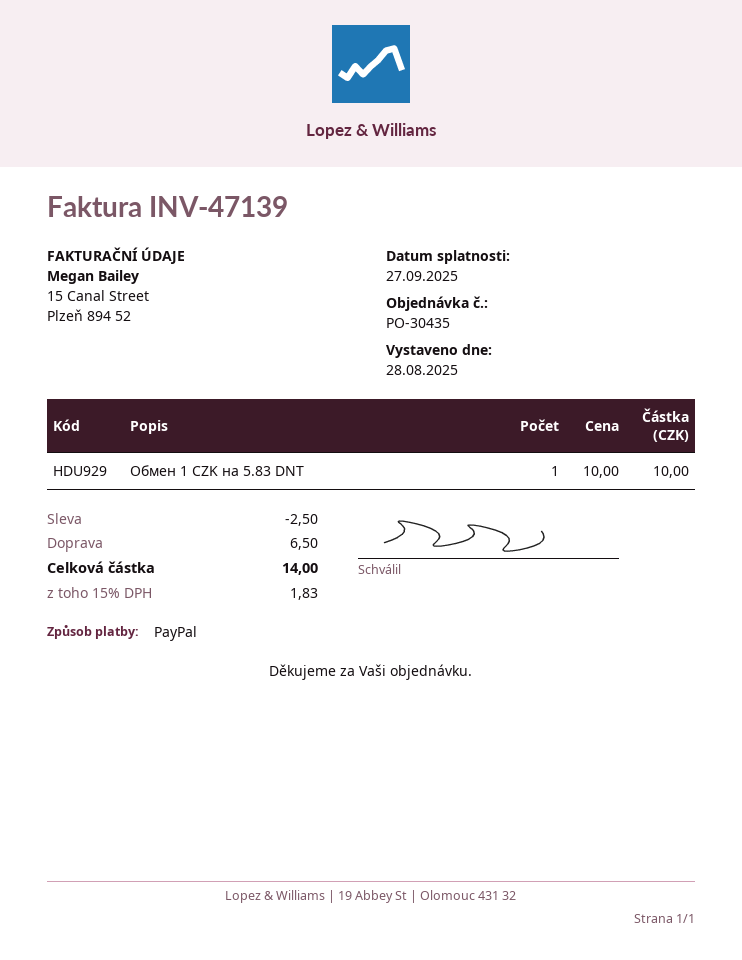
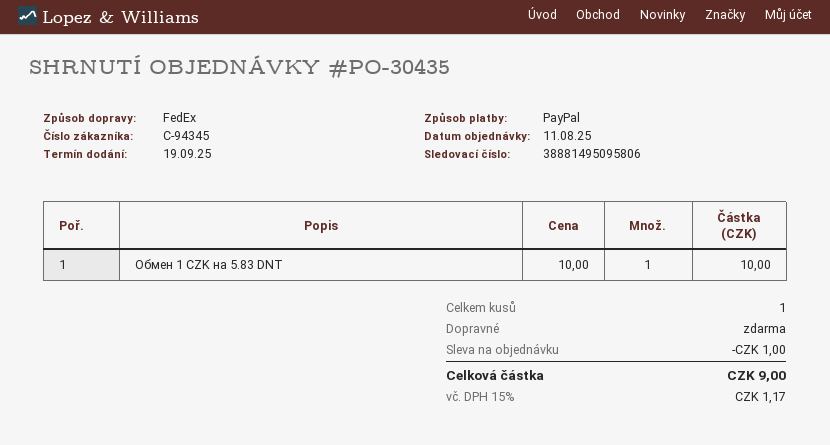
discount: 2.50 -> 1.00
shipping: 6.50 -> 0.00
tax: 15% = 1.83 -> 15% = 1.17
total: 14.00 -> 9.00

